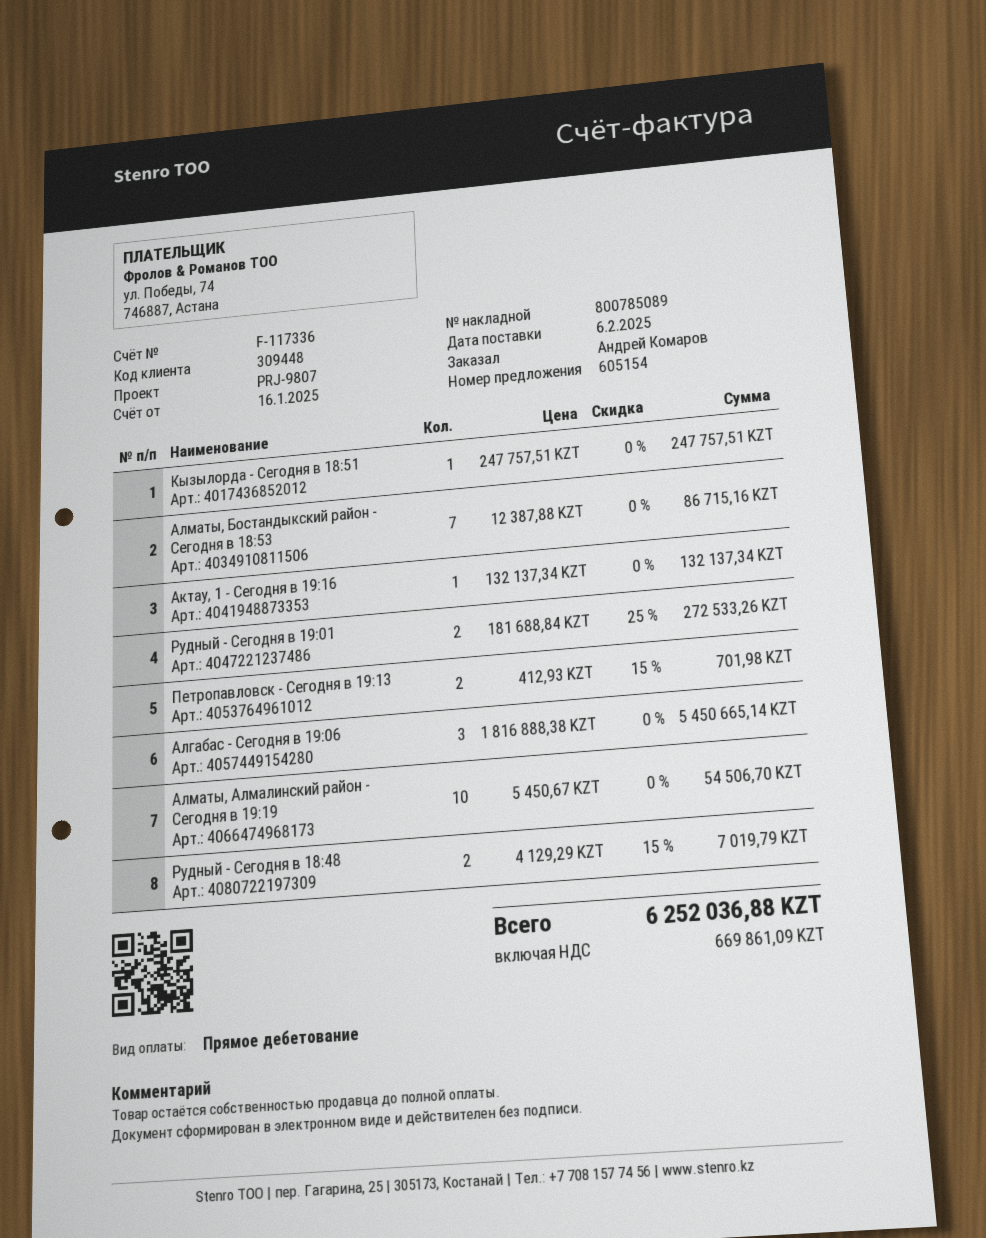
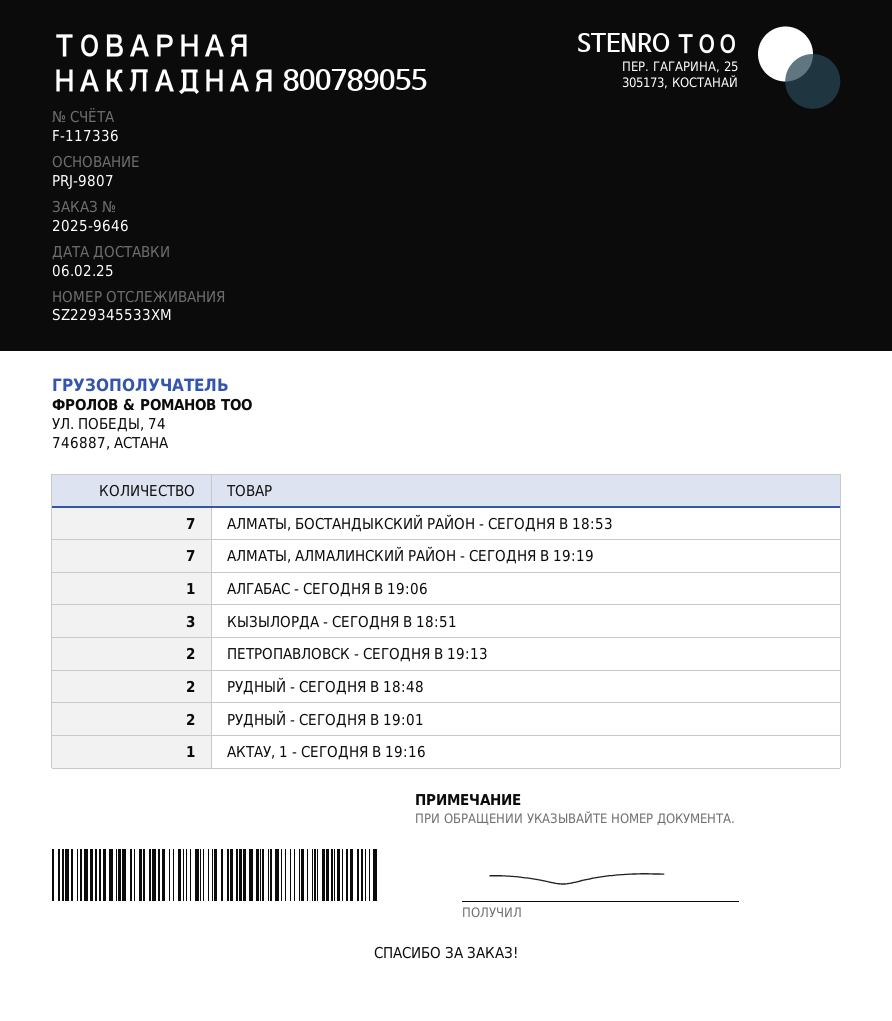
delivery note number: 800785089 -> 800789055
Кызылорда - Сегодня в 18:51: 1 -> 3
Алгабас - Сегодня в 19:06: 3 -> 1
Алматы, Алмалинский район - Сегодня в 19:19: 10 -> 7

